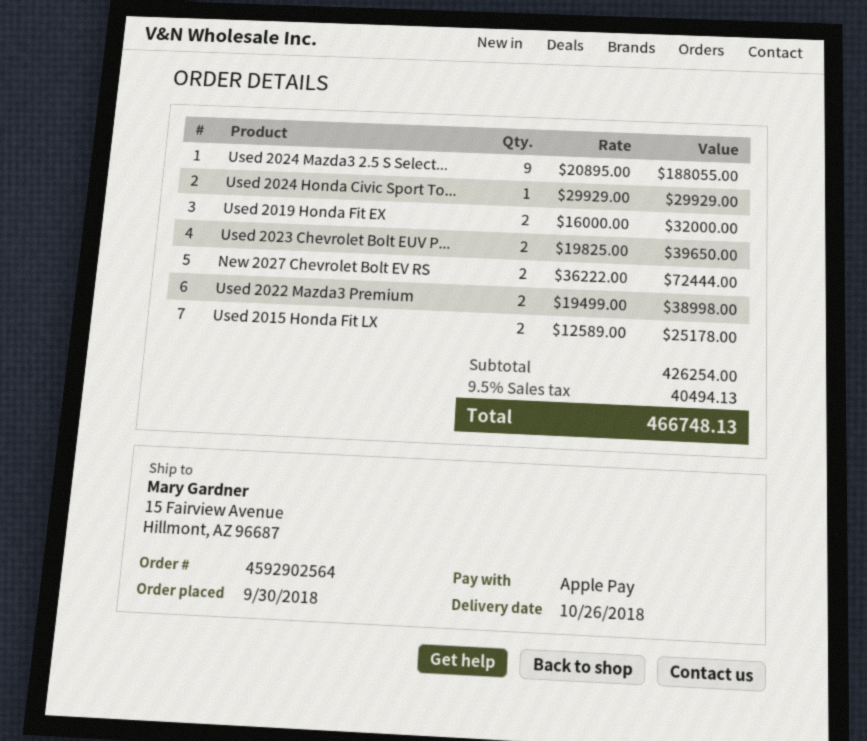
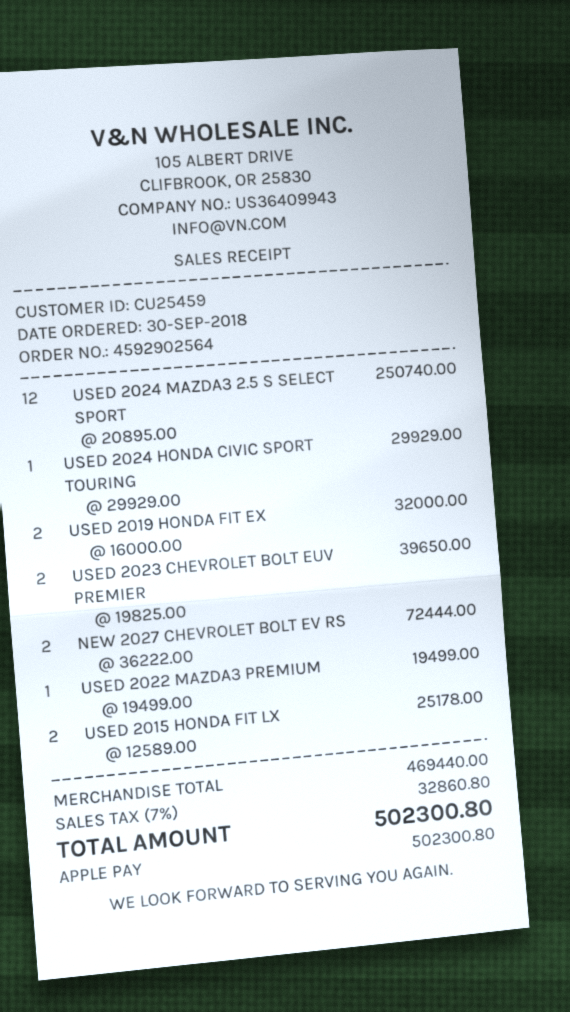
Used 2024 Mazda3 2.5 S Select...: 9 x 20895.00 = 188055.00 -> 12 x 20895.00 = 250740.00
Used 2022 Mazda3 Premium: 2 x 19499.00 = 38998.00 -> 1 x 19499.00 = 19499.00
subtotal: 426254.00 -> 469440.00
tax: 9.5% = 40494.13 -> 7% = 32860.80
total: 466748.13 -> 502300.80

